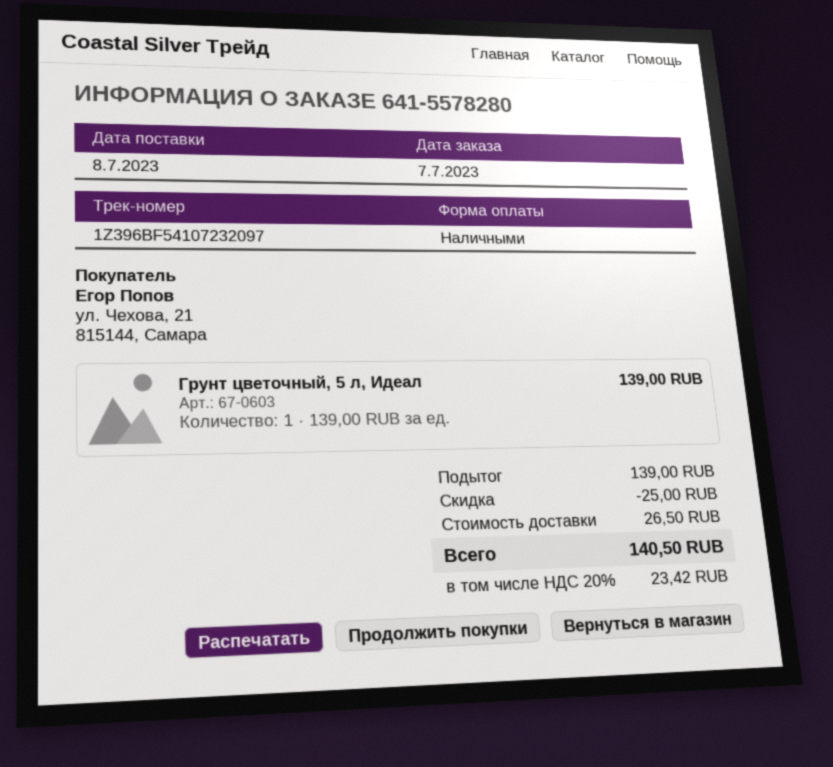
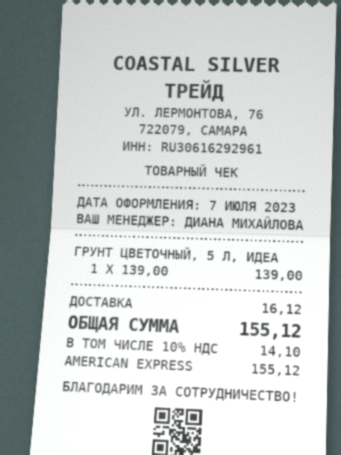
payment method: cash -> American Express
discount: 25.00 -> none
shipping: 26.50 -> 16.12
tax: 20% = 23.42 -> 10% = 14.10
total: 140.50 -> 155.12

